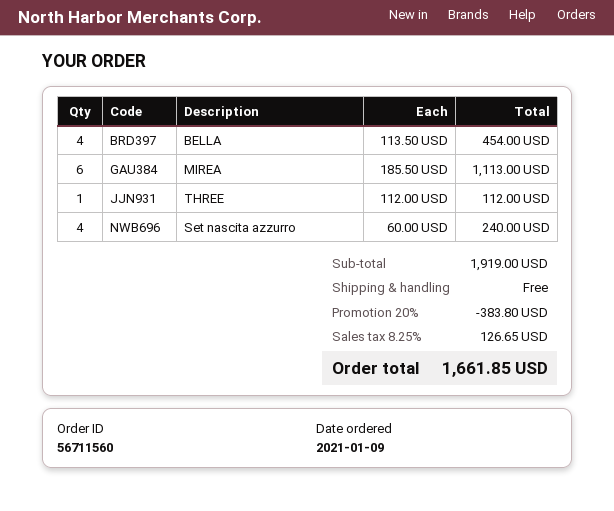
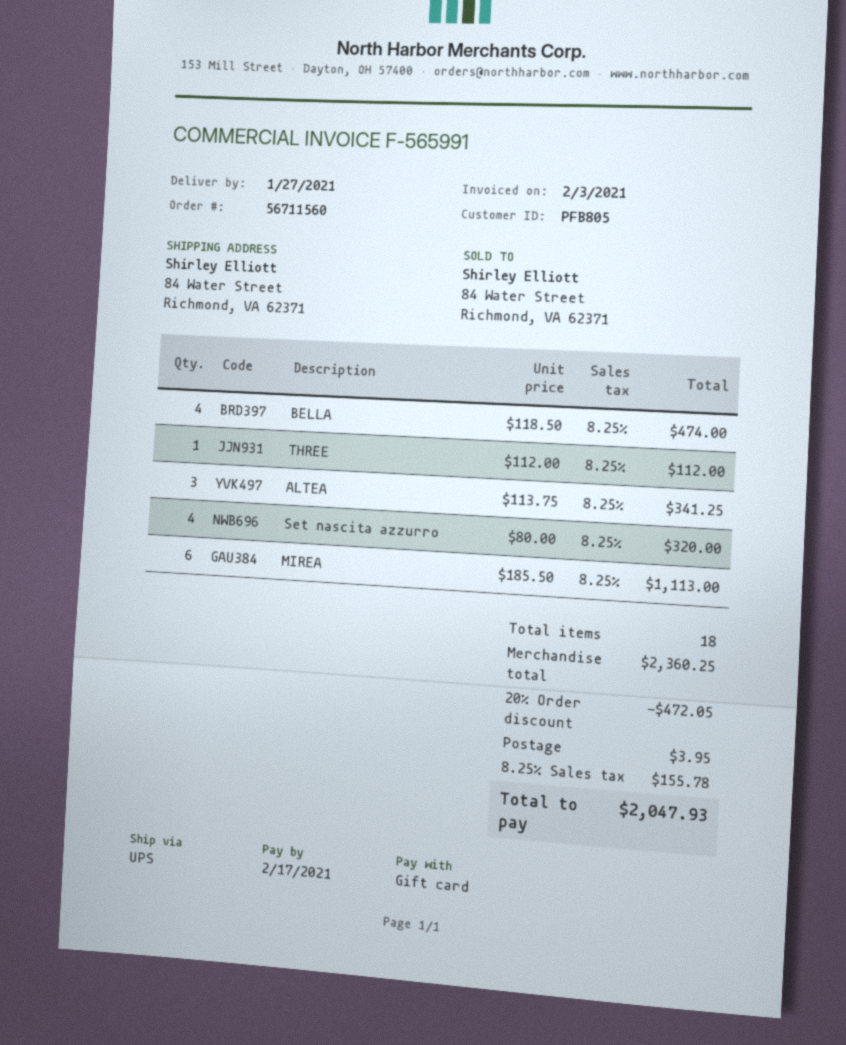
BELLA: 4 x 113.50 = 454.00 -> 4 x 118.50 = 474.00
Set nascita azzurro: 4 x 60.00 = 240.00 -> 4 x 80.00 = 320.00
ALTEA: none -> 3 x 113.75 = 341.25
subtotal: 1919.00 -> 2360.25
discount: 20% = 383.80 -> 20% = 472.05
shipping: 0.00 -> 3.95
tax: 8.25% = 126.65 -> 8.25% = 155.78
total: 1661.85 -> 2047.93

